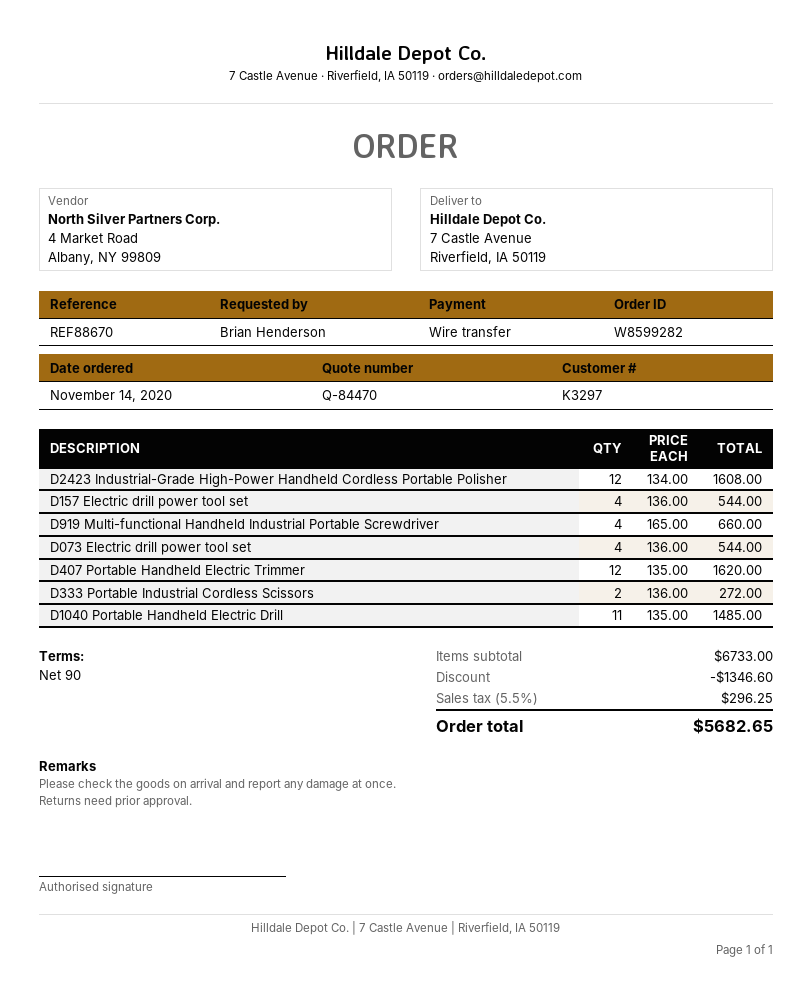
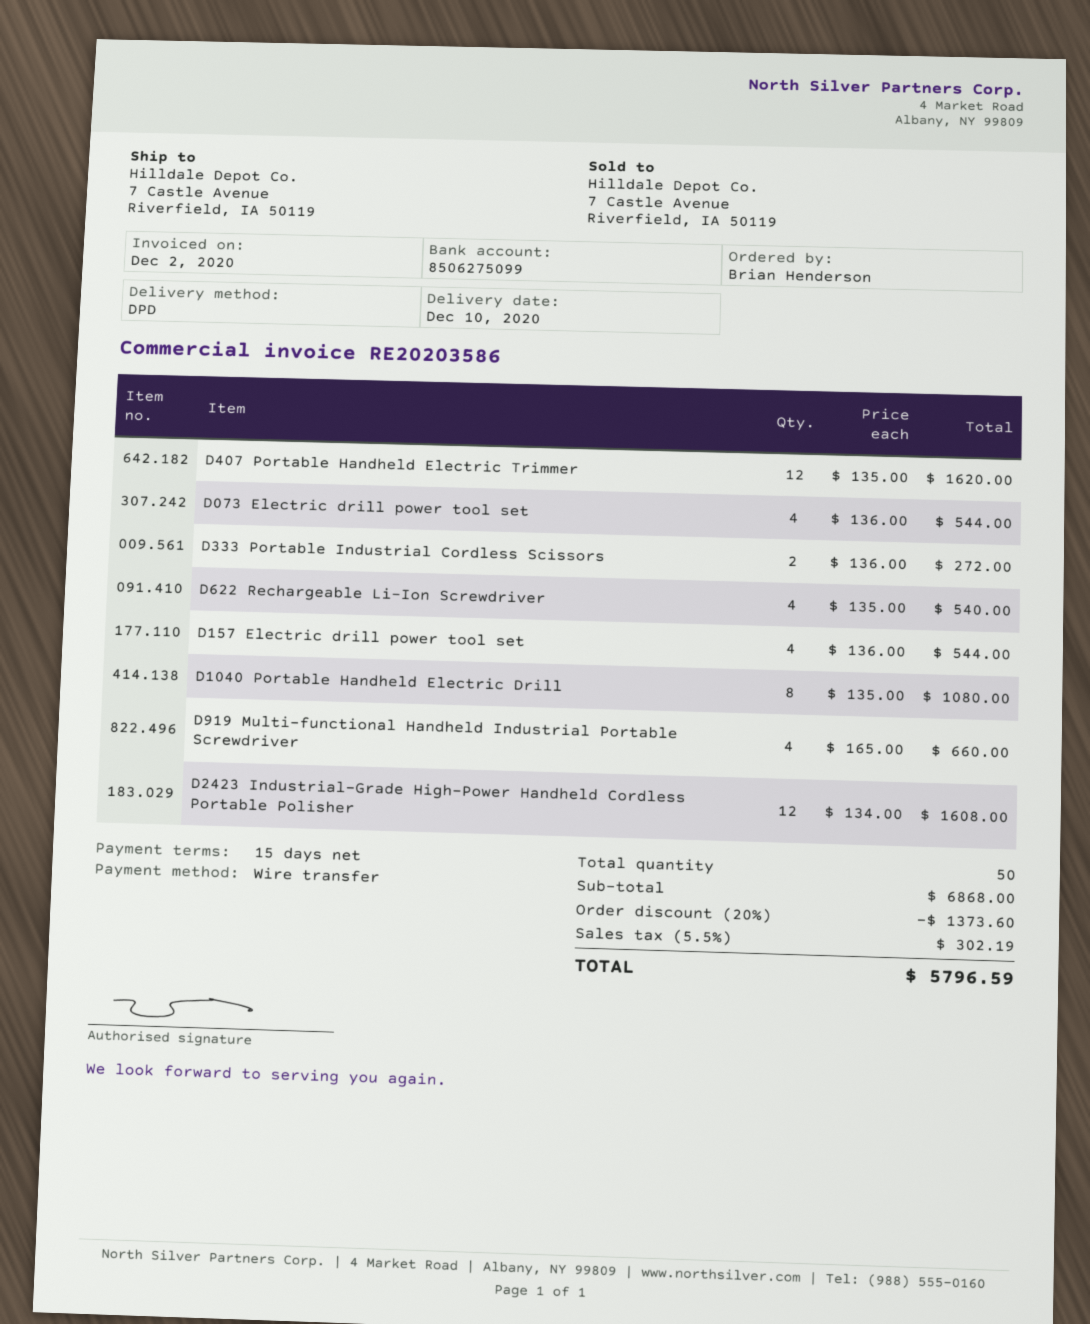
payment terms: 90 days -> 15 days
D1040 Portable Handheld Electric Drill: 11 x 135.00 = 1485.00 -> 8 x 135.00 = 1080.00
D622 Rechargeable Li-Ion Screwdriver: none -> 4 x 135.00 = 540.00
subtotal: 6733.00 -> 6868.00
discount: 1346.60 -> 1373.60
tax: 5.5% = 296.25 -> 5.5% = 302.19
total: 5682.65 -> 5796.59

